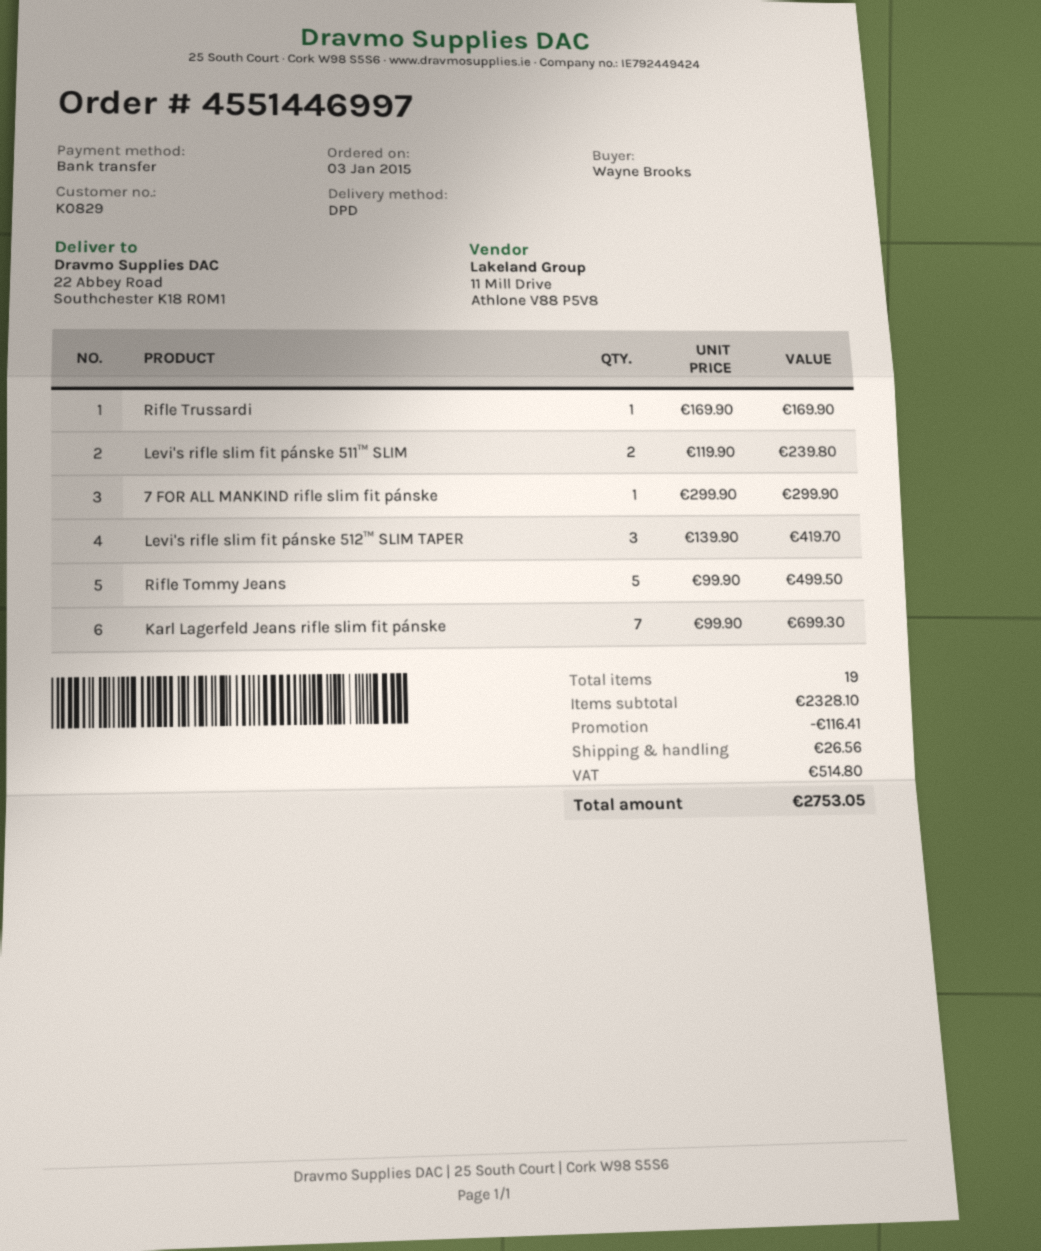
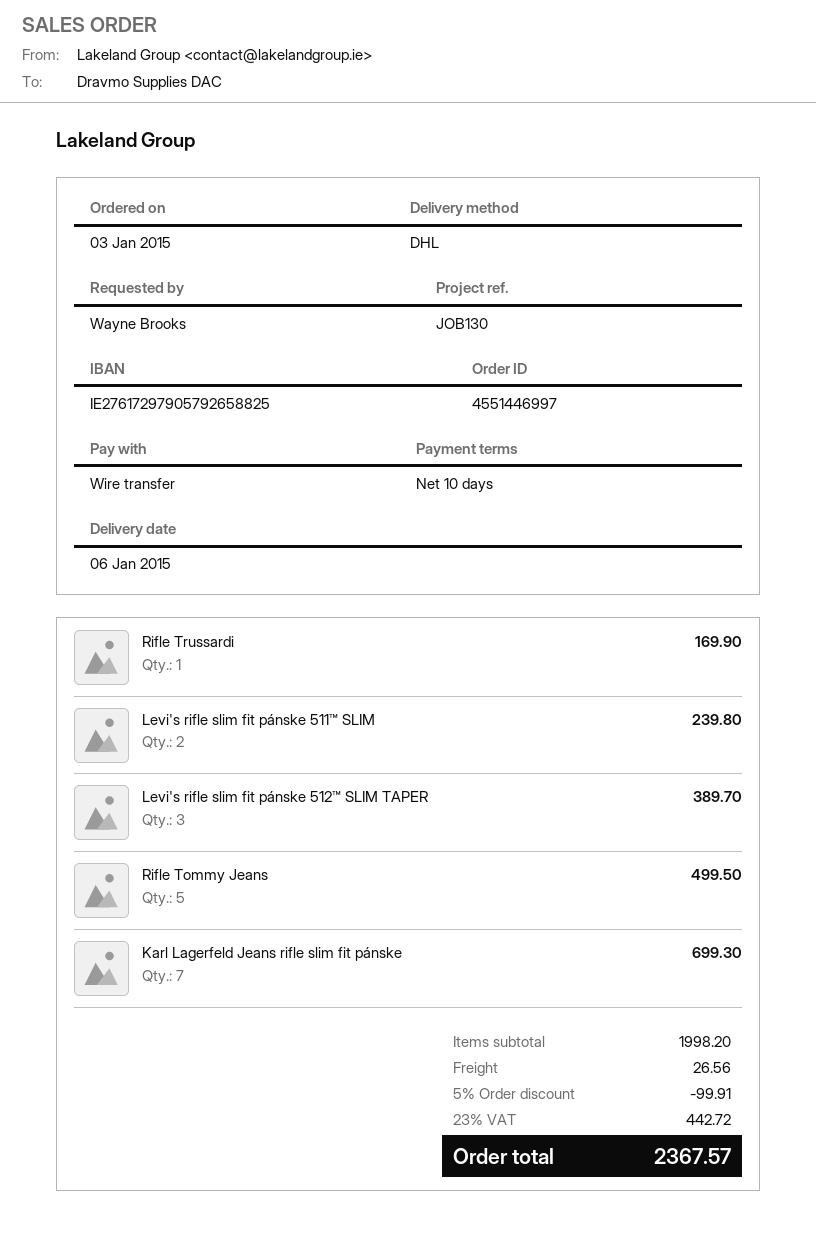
shipping method: DPD -> DHL
7 FOR ALL MANKIND rifle slim fit pánske: 1 for 299.90 -> none
Levi's rifle slim fit pánske 512™ SLIM TAPER: 3 for 419.70 -> 3 for 389.70
subtotal: 2328.10 -> 1998.20
discount: 116.41 -> 99.91
tax: 514.80 -> 442.72
total: 2753.05 -> 2367.57

